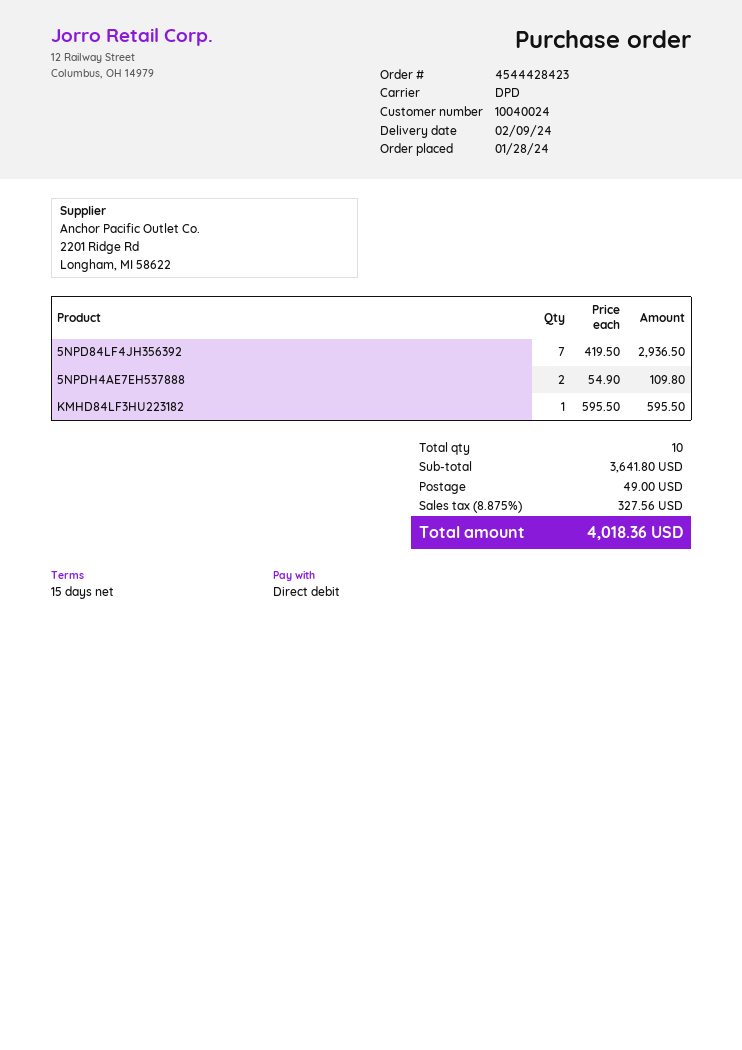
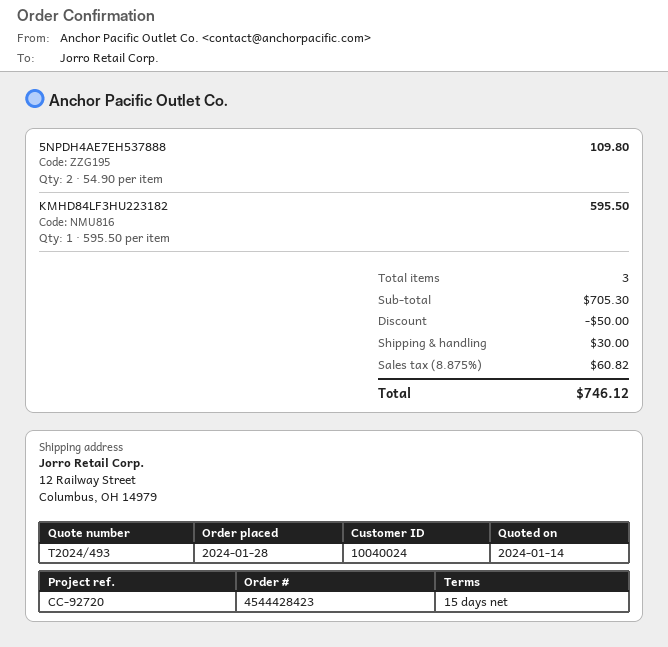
5NPD84LF4JH356392: 7 x 419.50 = 2936.50 -> none
total quantity: 10 -> 3
subtotal: 3641.80 -> 705.30
discount: none -> 50.00
shipping: 49.00 -> 30.00
tax: 8.875% = 327.56 -> 8.875% = 60.82
total: 4018.36 -> 746.12

